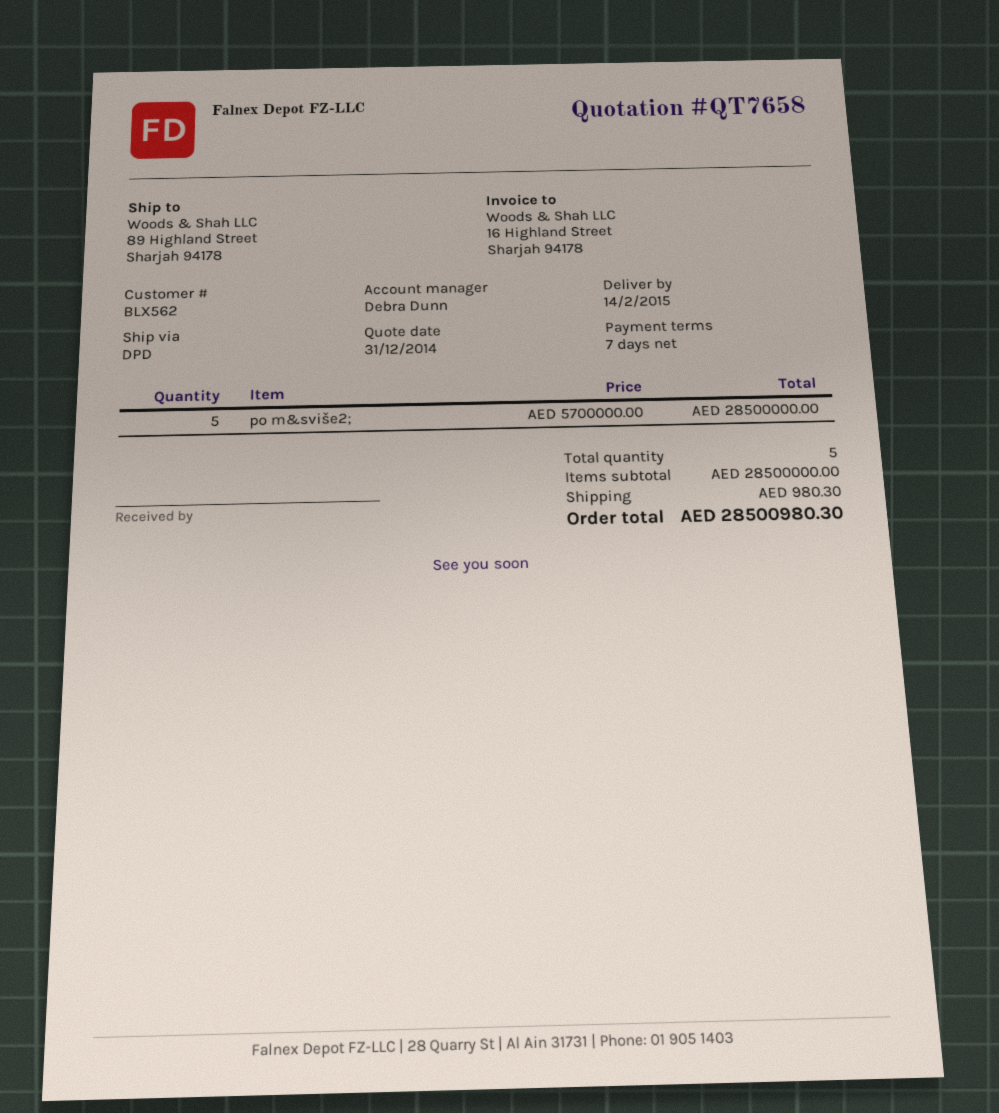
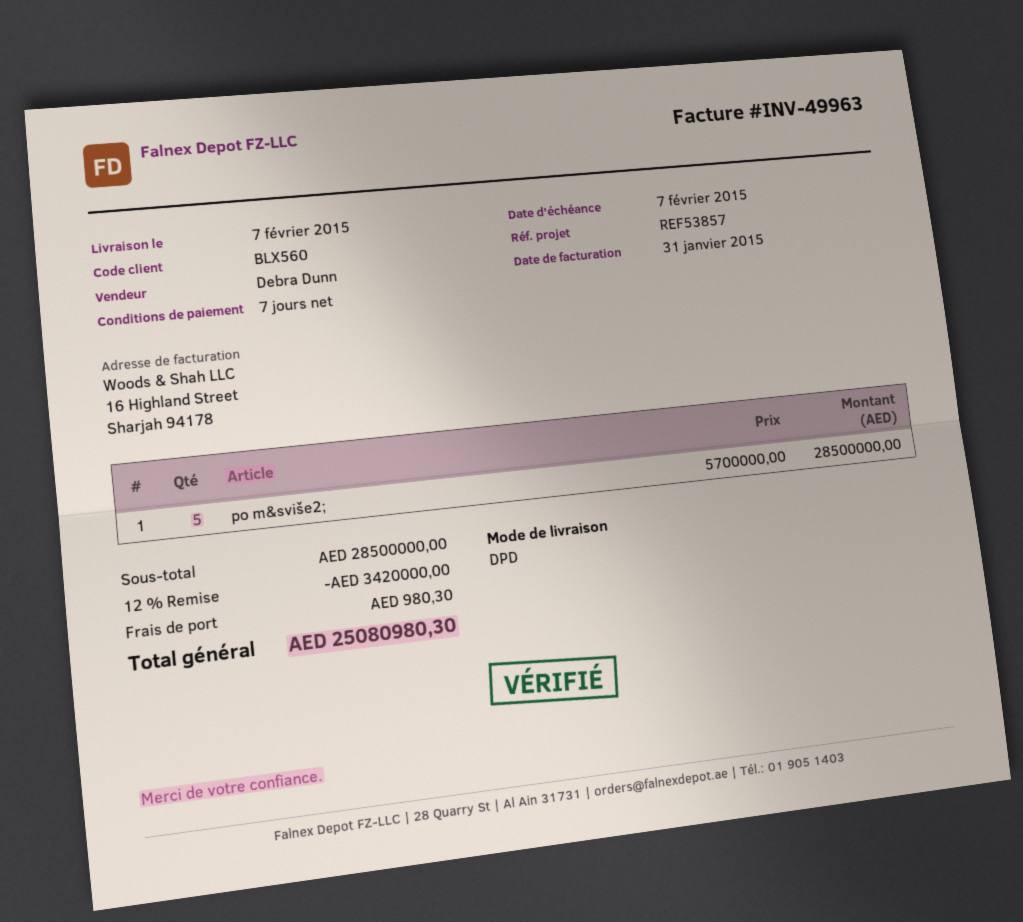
delivery date: 2015-02-14 -> 2015-02-07
customer number: BLX562 -> BLX560
discount: none -> 12% = 3420000.00
total: 28500980.30 -> 25080980.30

